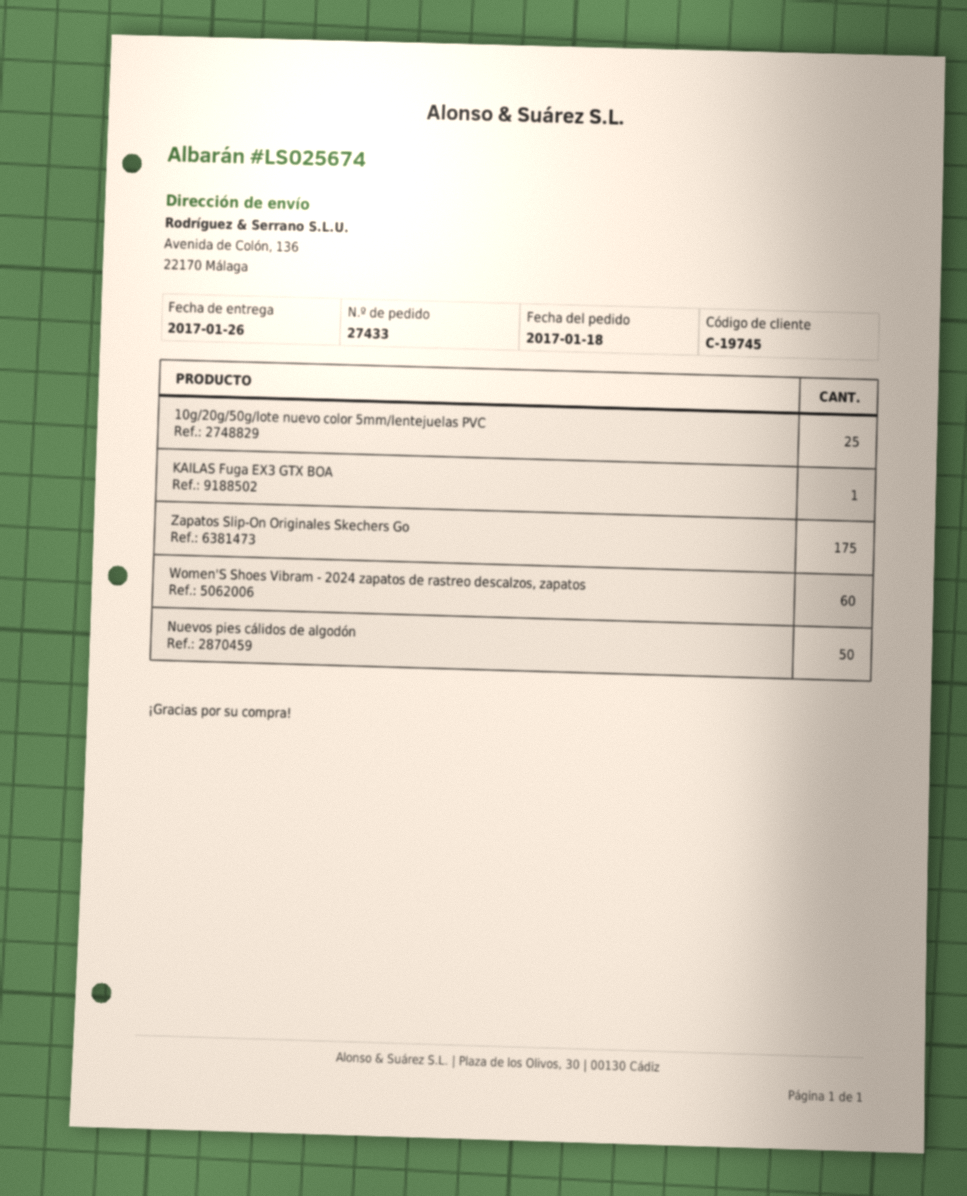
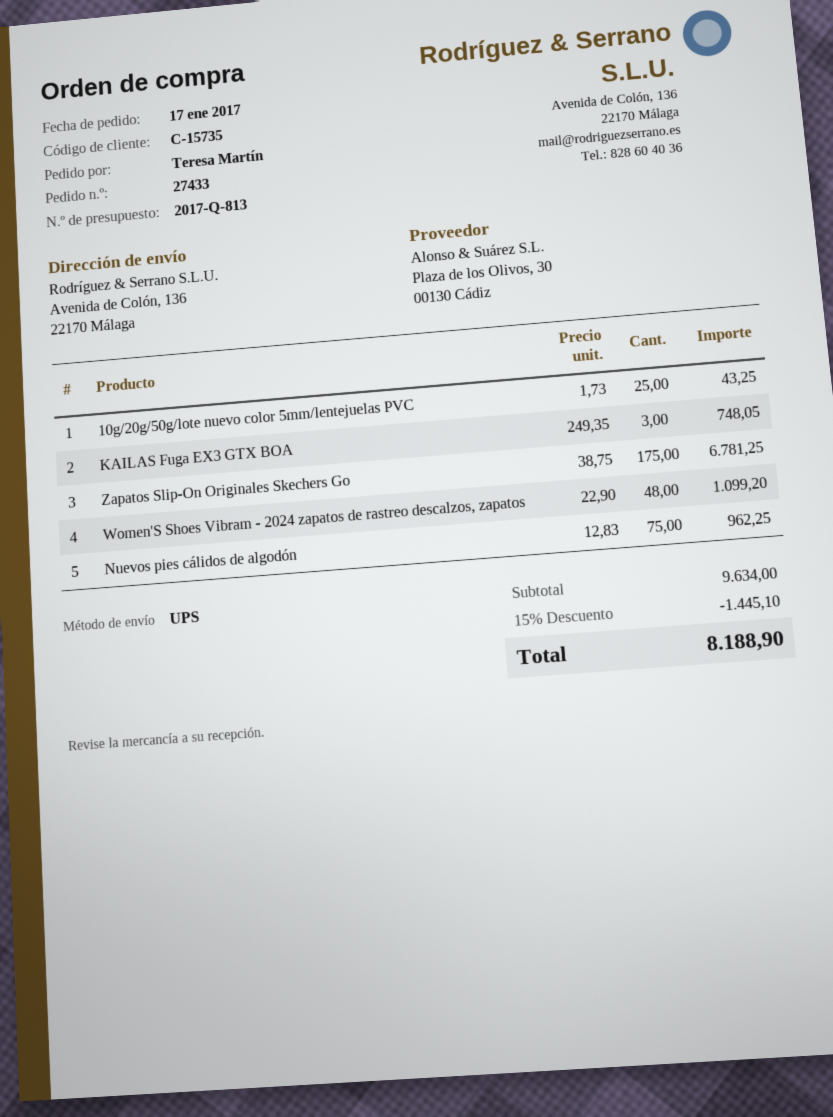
order date: 2017-01-18 -> 2017-01-17
customer number: C-19745 -> C-15735
KAILAS Fuga EX3 GTX BOA: 1 -> 3
Women'S Shoes Vibram - 2024 zapatos de rastreo descalzos, zapatos: 60 -> 48
Nuevos pies cálidos de algodón: 50 -> 75

